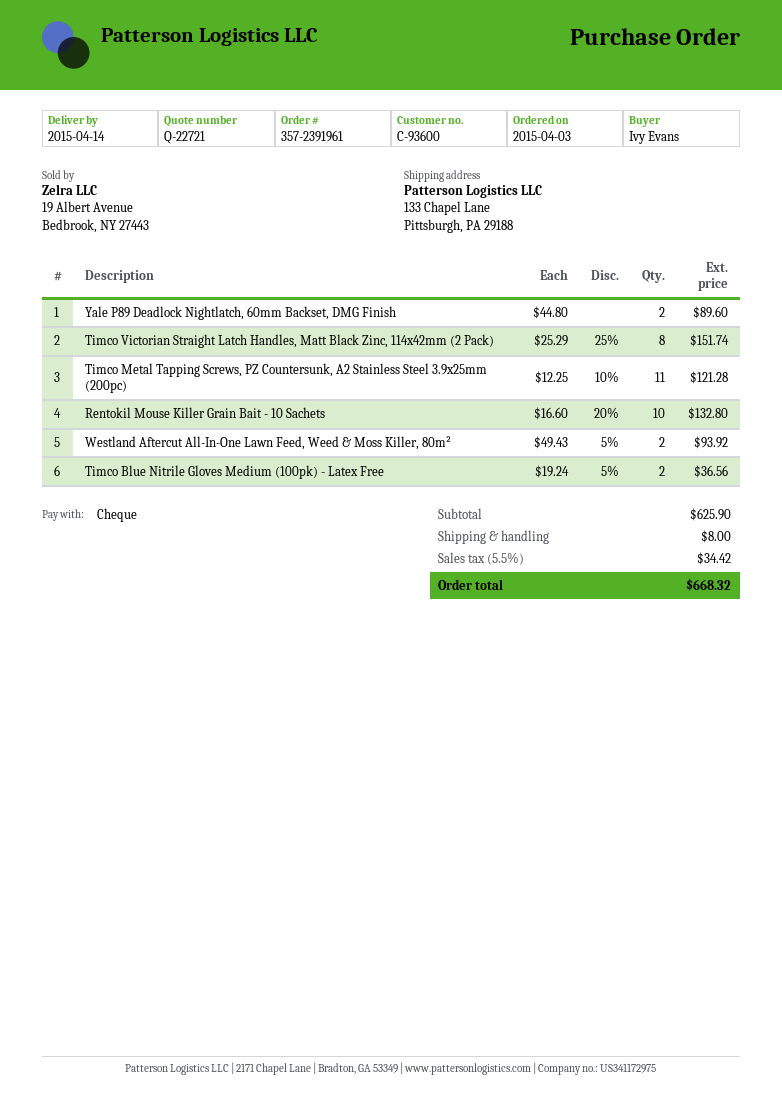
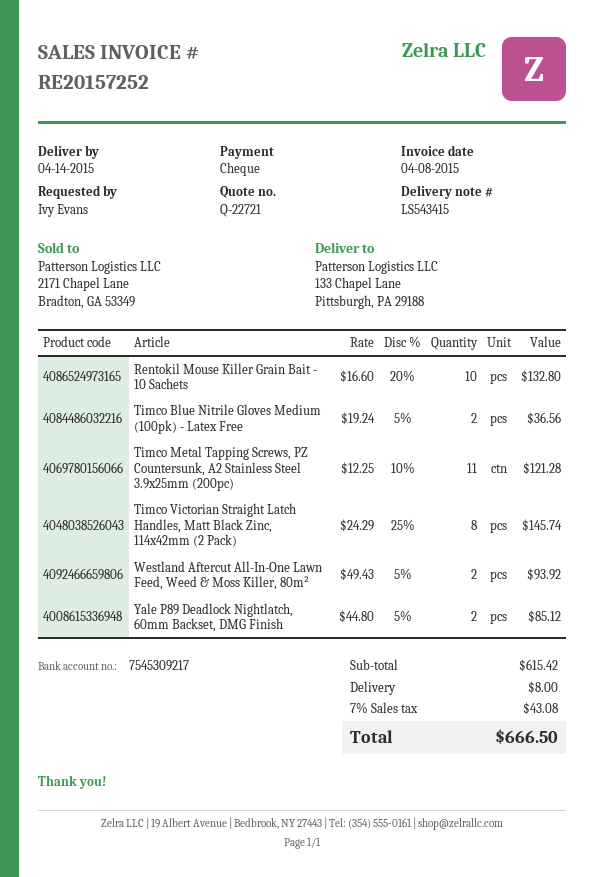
Yale P89 Deadlock Nightlatch, 60mm Backset, DMG Finish: 2 x 44.80 = 89.60 -> 2 x 44.80 - 5% = 85.12
Timco Victorian Straight Latch Handles, Matt Black Zinc, 114x42mm (2 Pack): 8 x 25.29 - 25% = 151.74 -> 8 x 24.29 - 25% = 145.74
subtotal: 625.90 -> 615.42
tax: 5.5% = 34.42 -> 7% = 43.08
total: 668.32 -> 666.50

